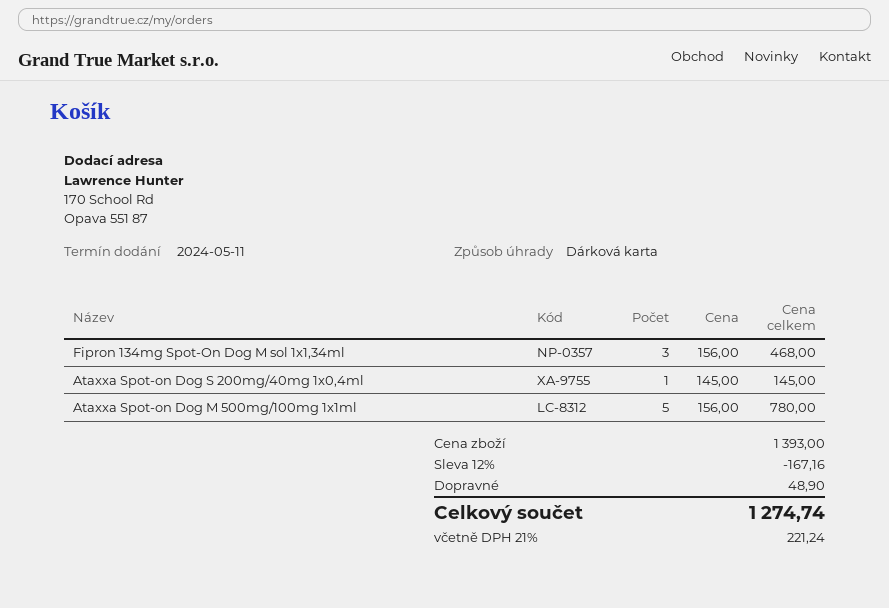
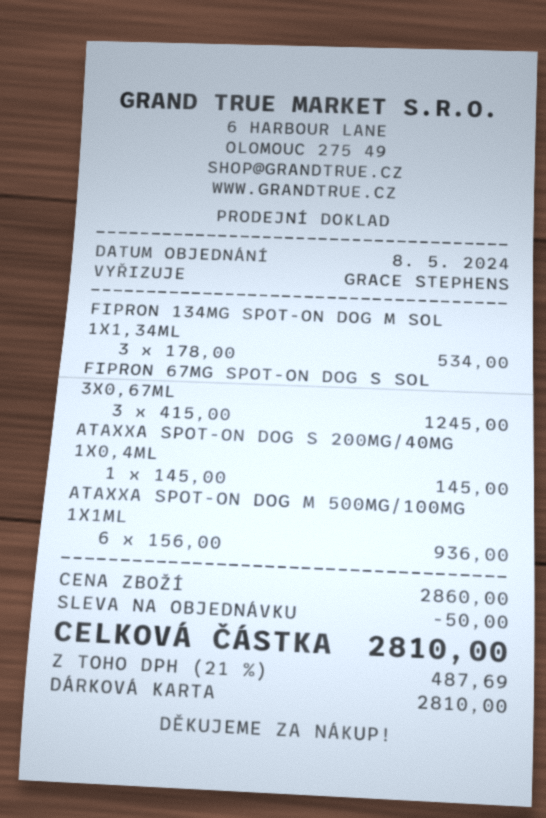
Fipron 134mg Spot-On Dog M sol 1x1,34ml: 3 x 156.00 = 468.00 -> 3 x 178.00 = 534.00
Ataxxa Spot-on Dog M 500mg/100mg 1x1ml: 5 x 156.00 = 780.00 -> 6 x 156.00 = 936.00
FIPRON 67MG SPOT-ON DOG S SOL 3X0,67ML: none -> 3 x 415.00 = 1245.00
subtotal: 1393.00 -> 2860.00
discount: 167.16 -> 50.00
shipping: 48.90 -> none
tax: 21% = 221.24 -> 21% = 487.69
total: 1274.74 -> 2810.00

